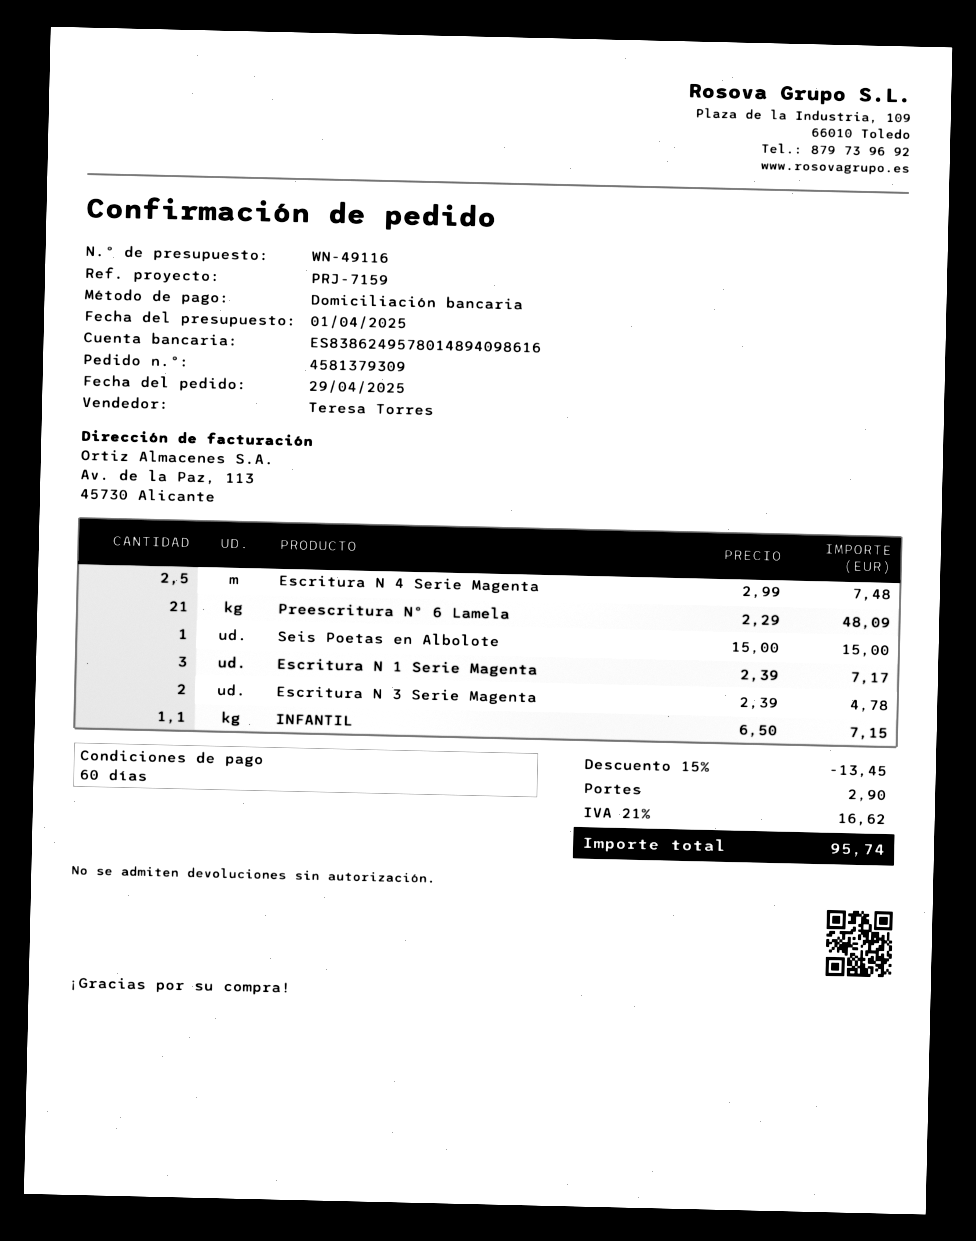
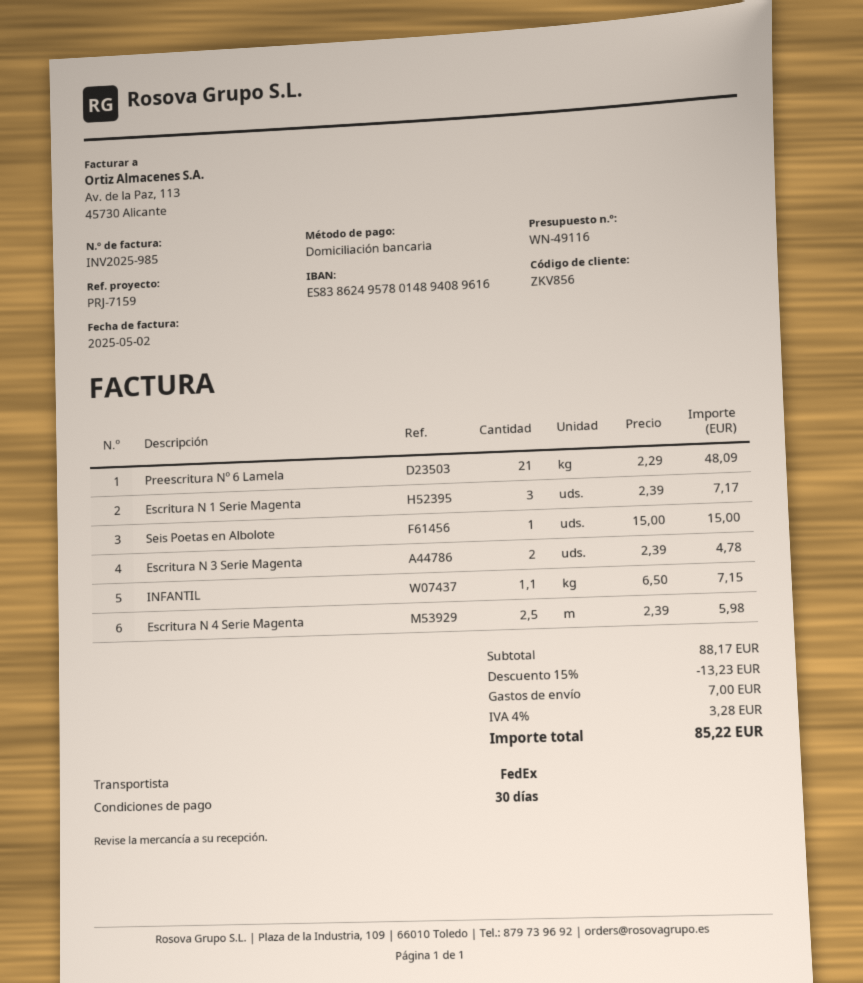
payment terms: 60 days -> 30 days
bank account: ES8386249578014894098616 -> ES8386249578014894089616
Escritura N 4 Serie Magenta: 2.5 x 2.99 = 7.48 -> 2.5 x 2.39 = 5.98
discount: 15% = 13.45 -> 15% = 13.23
shipping: 2.90 -> 7.00
tax: 21% = 16.62 -> 4% = 3.28
total: 95.74 -> 85.22

